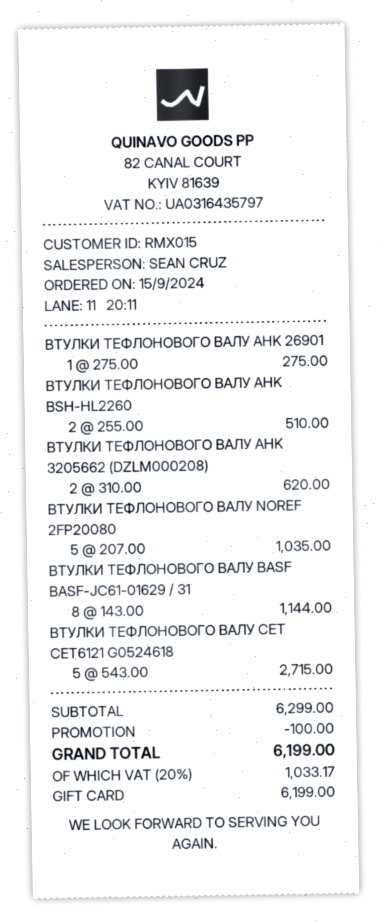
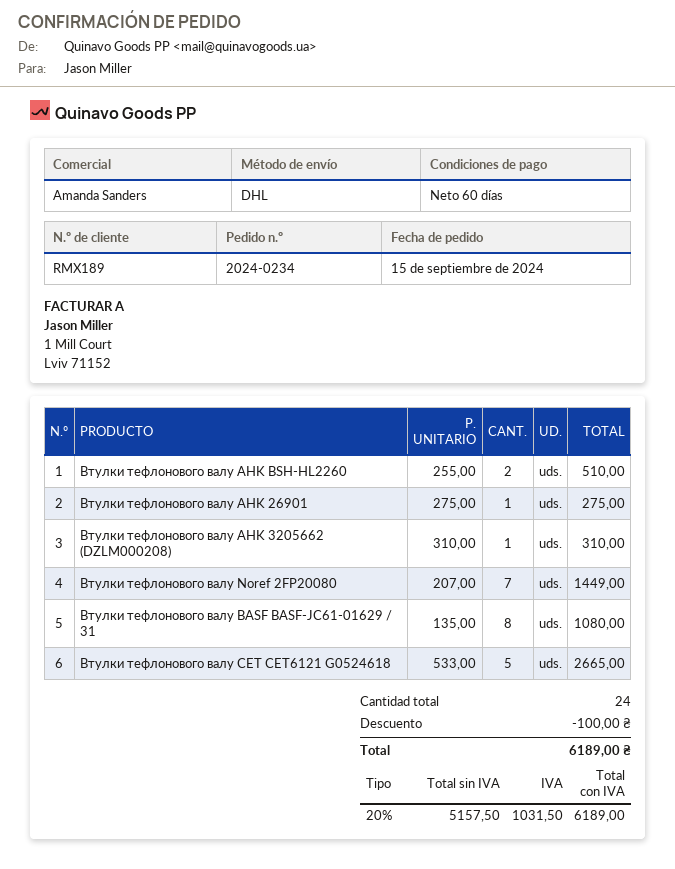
customer number: RMX015 -> RMX189
sales rep: SEAN CRUZ -> Amanda Sanders
ВТУЛКИ ТЕФЛОНОВОГО ВАЛУ AHK 3205662 (DZLM000208): 2 x 310.00 = 620.00 -> 1 x 310.00 = 310.00
ВТУЛКИ ТЕФЛОНОВОГО ВАЛУ NOREF 2FP20080: 5 x 207.00 = 1035.00 -> 7 x 207.00 = 1449.00
ВТУЛКИ ТЕФЛОНОВОГО ВАЛУ BASF BASF-JC61-01629 / 31: 8 x 143.00 = 1144.00 -> 8 x 135.00 = 1080.00
ВТУЛКИ ТЕФЛОНОВОГО ВАЛУ CET CET6121 G0524618: 5 x 543.00 = 2715.00 -> 5 x 533.00 = 2665.00
tax: 20% = 1033.17 -> 20% = 1031.50
total: 6199.00 -> 6189.00

